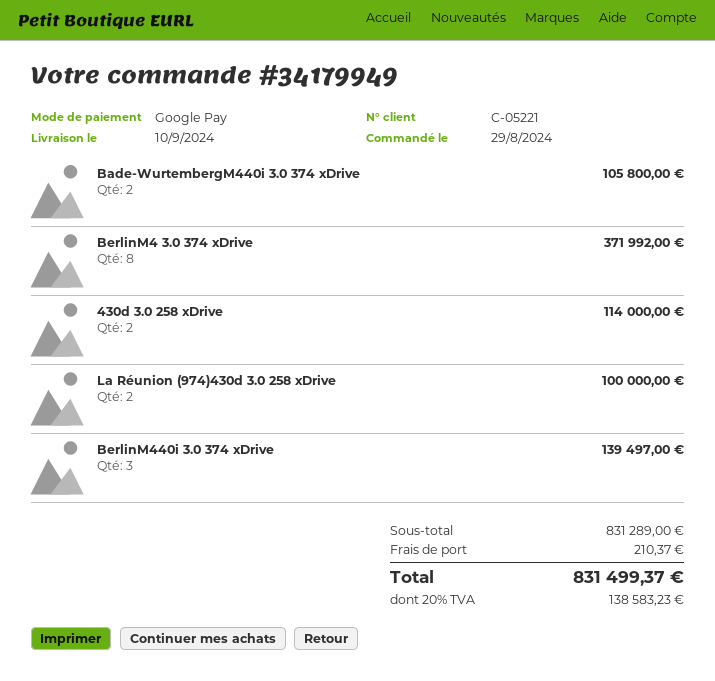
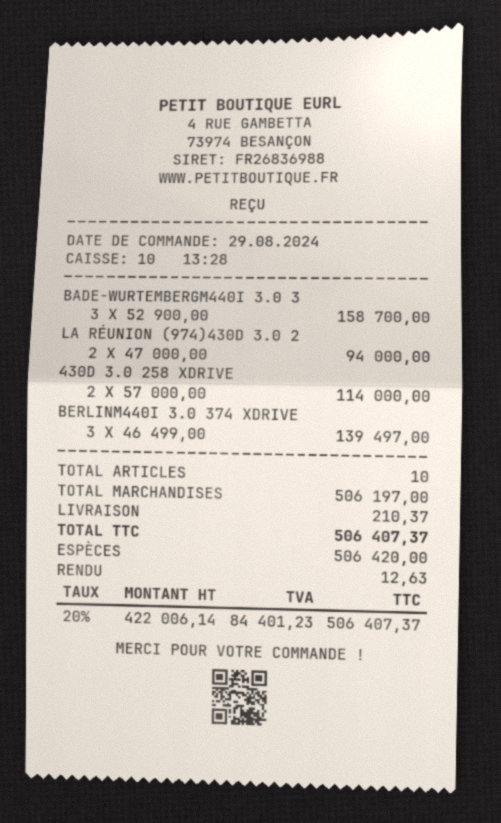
payment method: Google Pay -> cash
Bade-WurtembergM440i 3.0 374 xDrive: 2 for 105800.00 -> 3 for 158700.00
BerlinM4 3.0 374 xDrive: 8 for 371992.00 -> none
La Réunion (974)430d 3.0 258 xDrive: 2 for 100000.00 -> 2 for 94000.00
subtotal: 831289.00 -> 506197.00
tax: 20% = 138583.23 -> 20% = 84401.23
total: 831499.37 -> 506407.37

